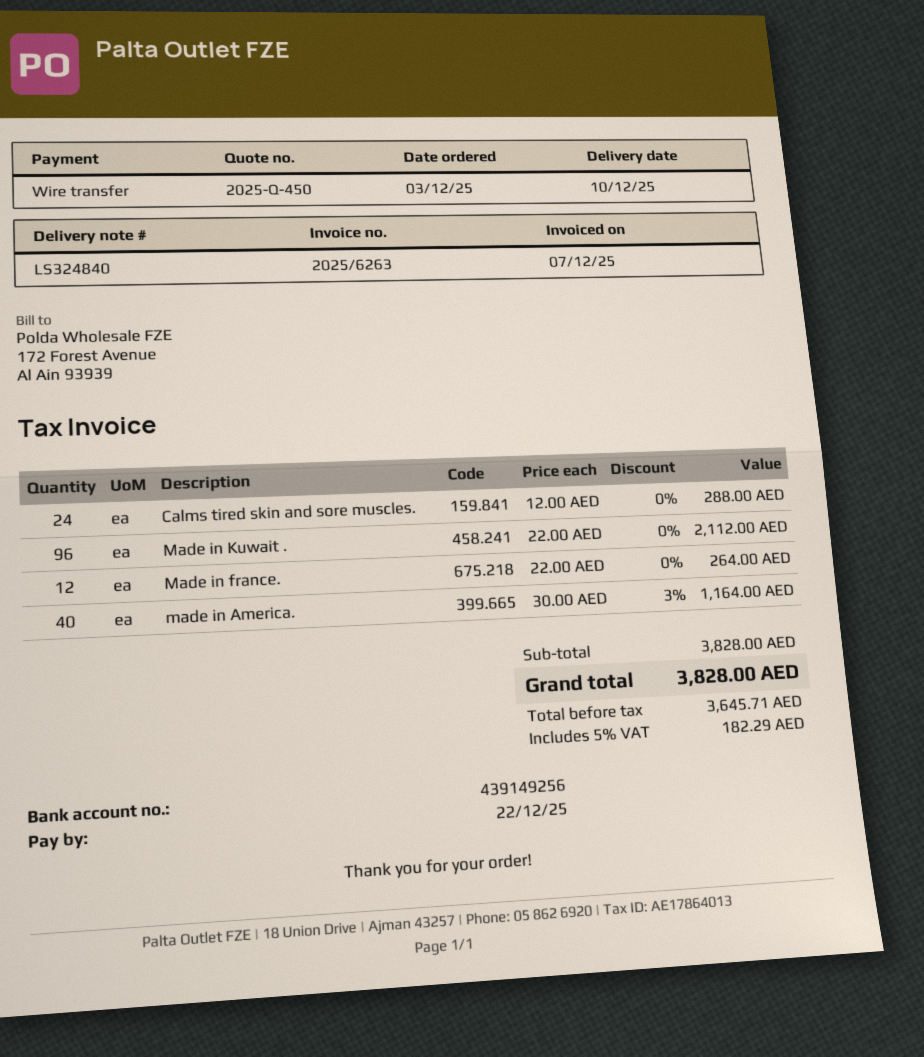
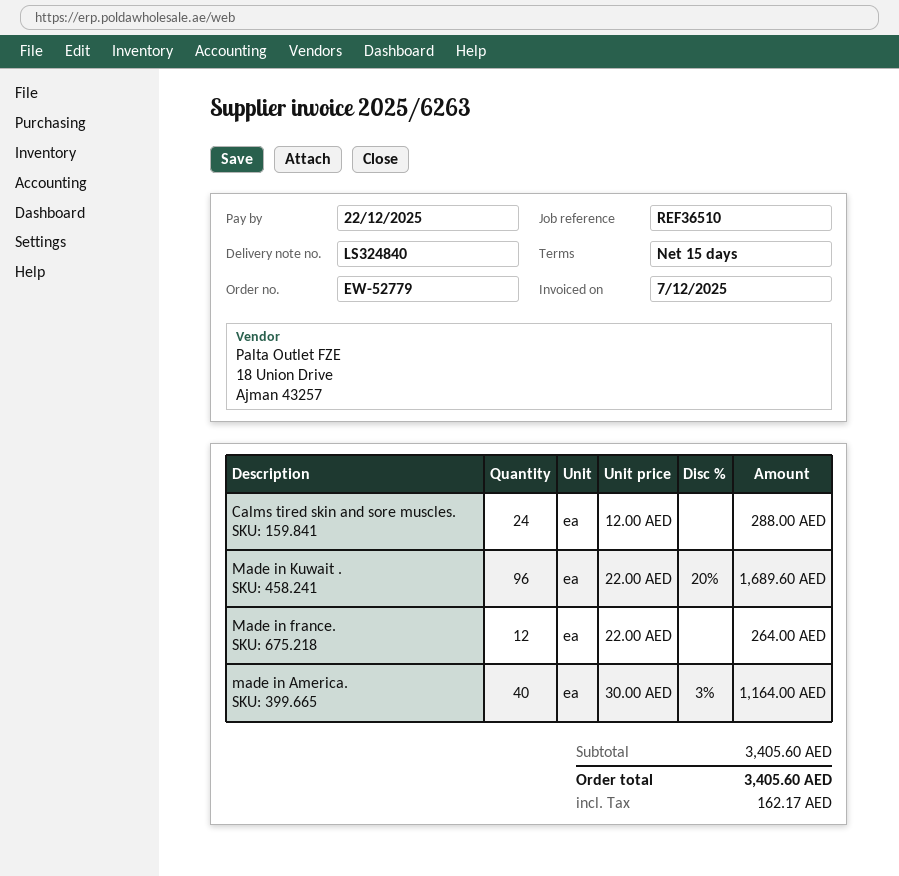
Made in Kuwait .: 96 x 22.00 = 2112.00 -> 96 x 22.00 - 20% = 1689.60
subtotal: 3828.00 -> 3405.60
tax: 182.29 -> 162.17
total: 3828.00 -> 3405.60

